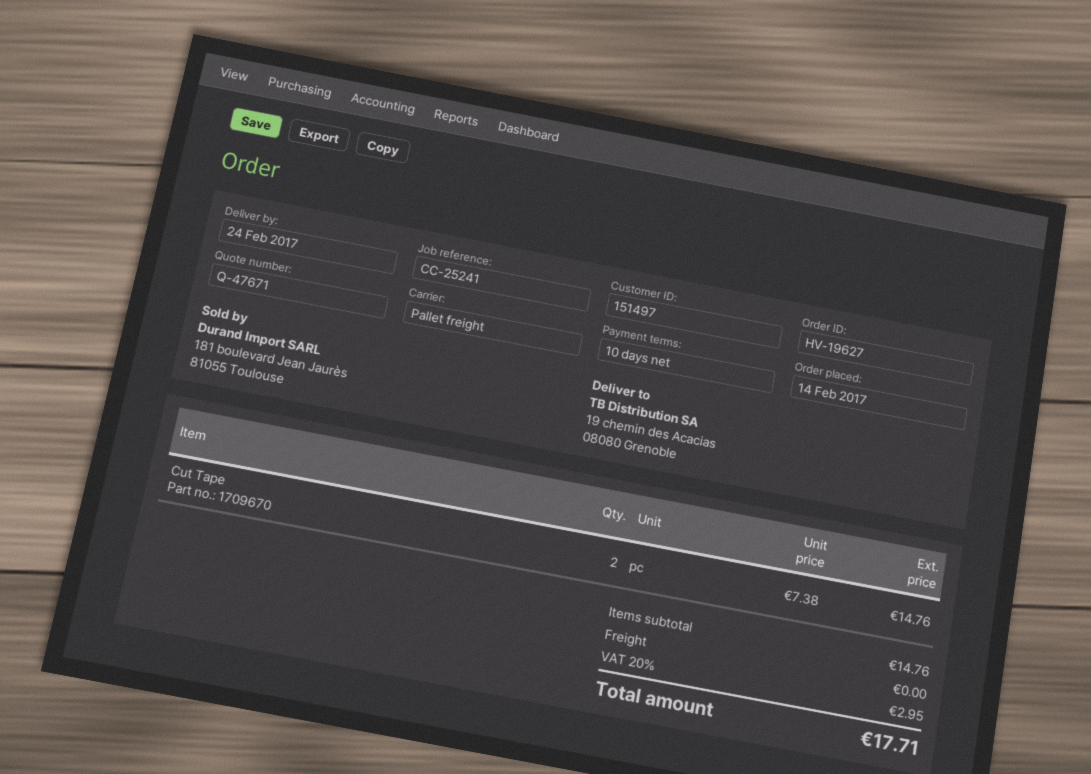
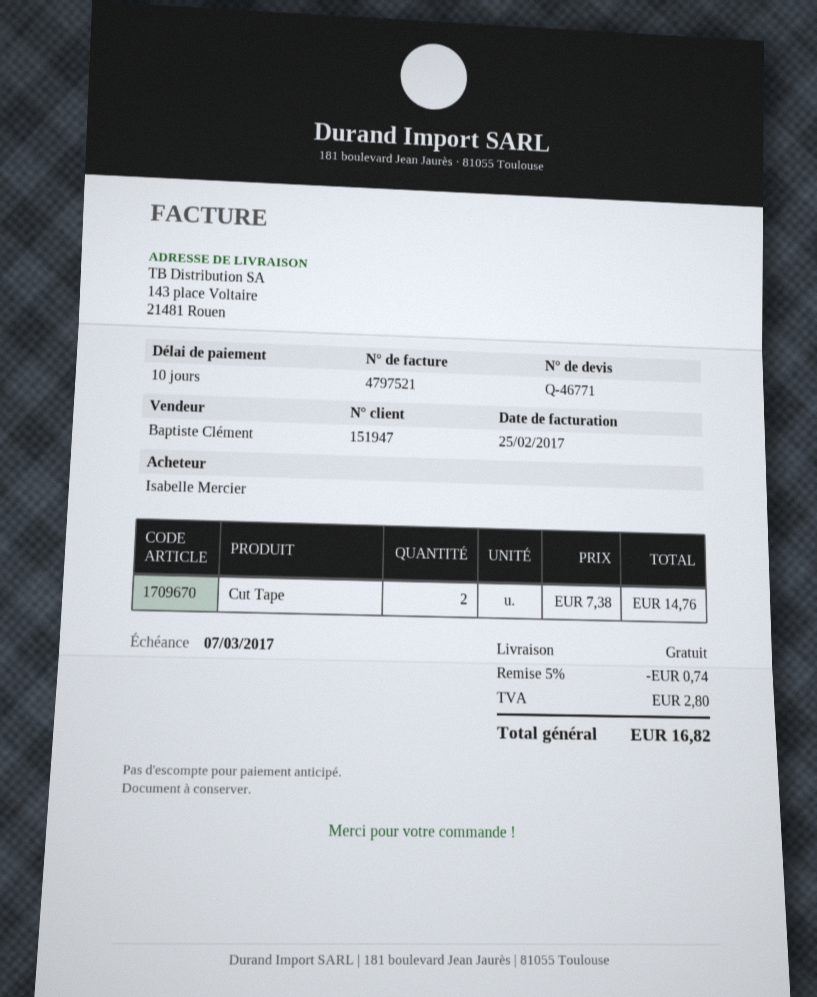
quote number: Q-47671 -> Q-46771
customer number: 151497 -> 151947
ship to: 19 chemin des Acacias, 08080 Grenoble -> 143 place Voltaire, 21481 Rouen
discount: none -> 5% = 0.74
tax: 2.95 -> 2.80
total: 17.71 -> 16.82

